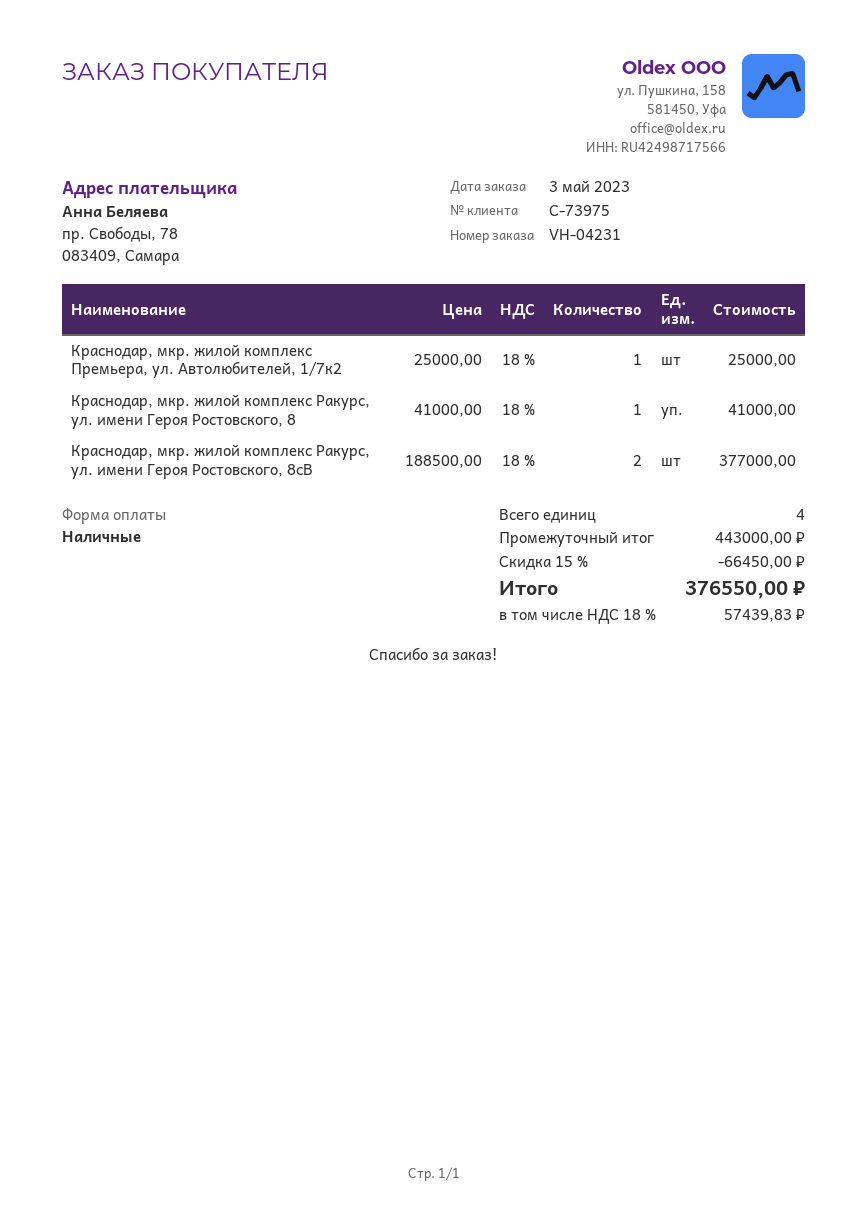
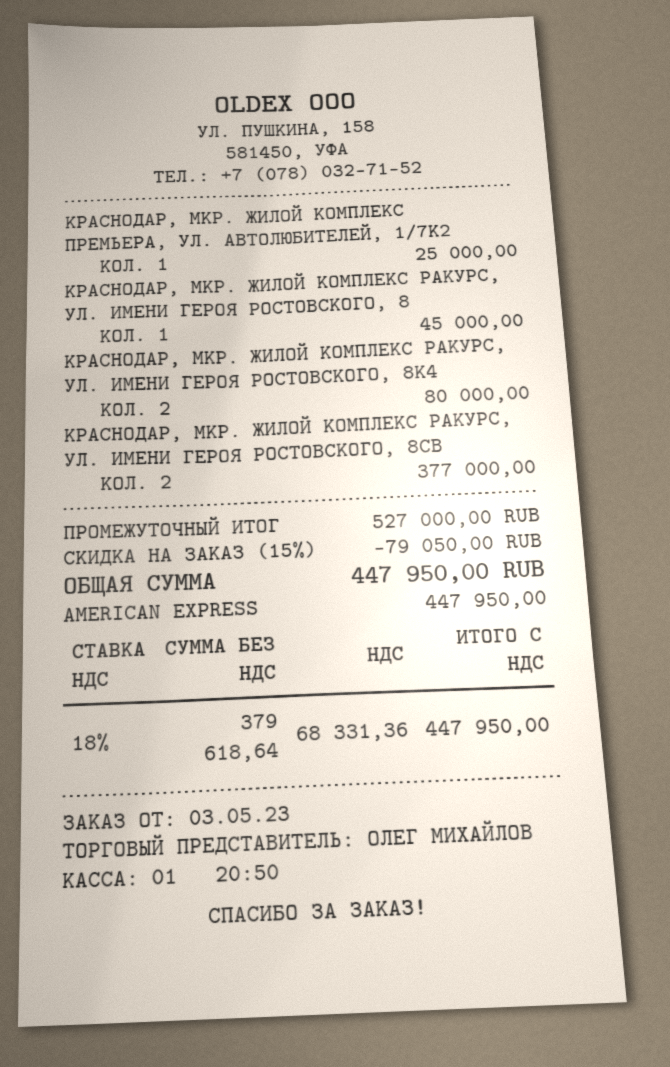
payment method: cash -> American Express
Краснодар, мкр. жилой комплекс Ракурс, ул. имени Героя Ростовского, 8: 1 for 41000.00 -> 1 for 45000.00
КРАСНОДАР, МКР. ЖИЛОЙ КОМПЛЕКС РАКУРС, УЛ. ИМЕНИ ГЕРОЯ РОСТОВСКОГО, 8К4: none -> 2 for 80000.00
subtotal: 443000.00 -> 527000.00
discount: 15% = 66450.00 -> 15% = 79050.00
tax: 18% = 57439.83 -> 18% = 68331.36
total: 376550.00 -> 447950.00

